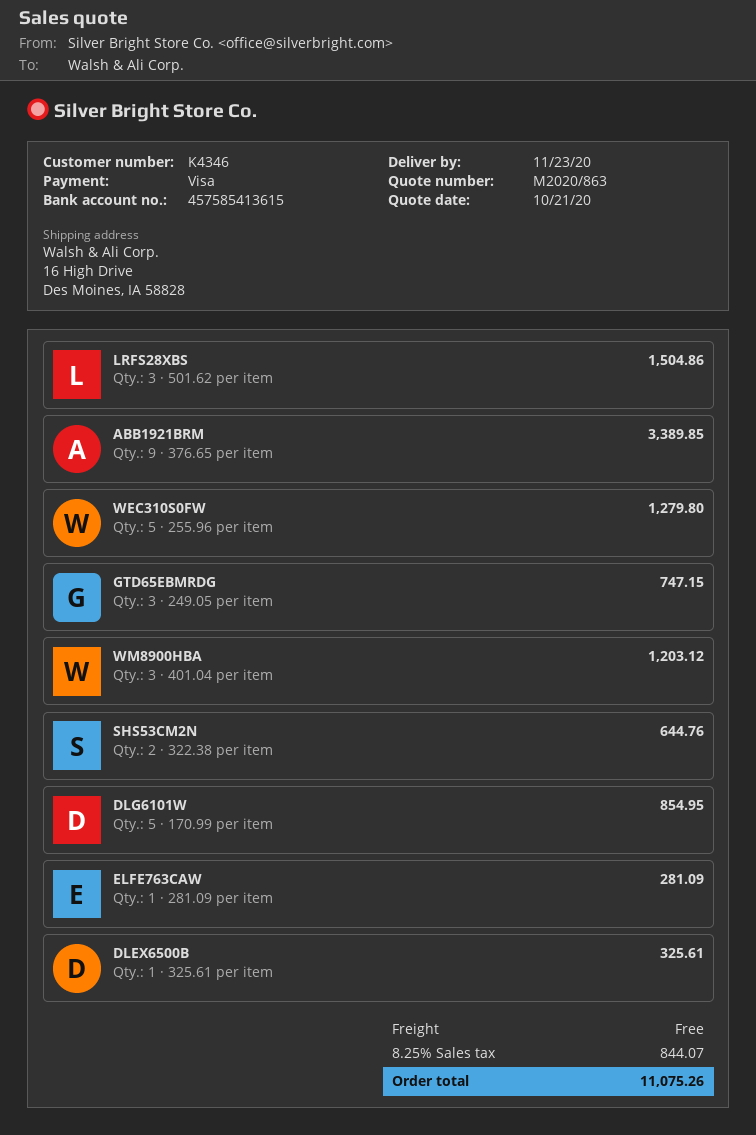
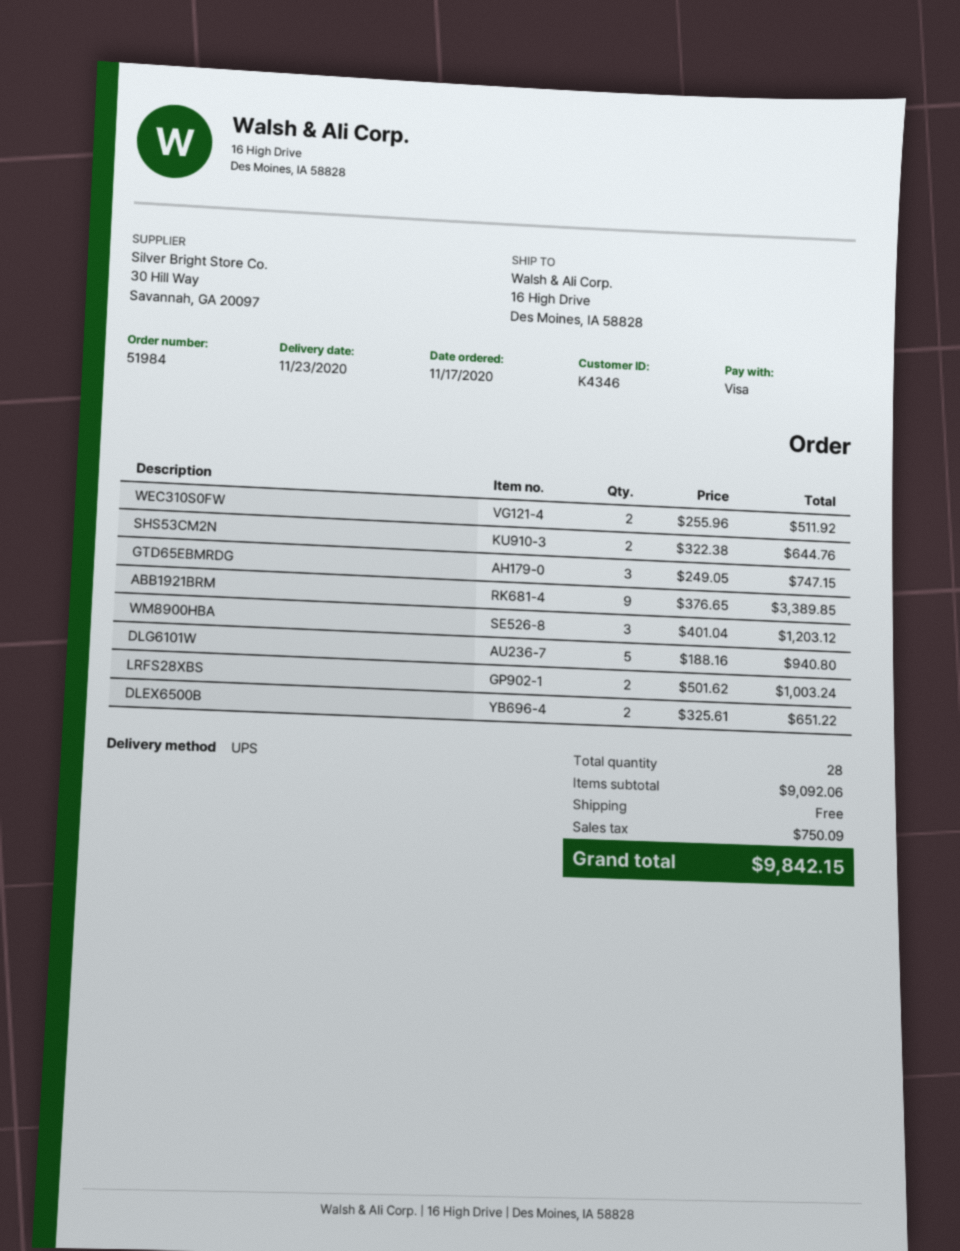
LRFS28XBS: 3 x 501.62 = 1504.86 -> 2 x 501.62 = 1003.24
WEC310S0FW: 5 x 255.96 = 1279.80 -> 2 x 255.96 = 511.92
DLG6101W: 5 x 170.99 = 854.95 -> 5 x 188.16 = 940.80
ELFE763CAW: 1 x 281.09 = 281.09 -> none
DLEX6500B: 1 x 325.61 = 325.61 -> 2 x 325.61 = 651.22
tax: 844.07 -> 750.09
total: 11075.26 -> 9842.15

